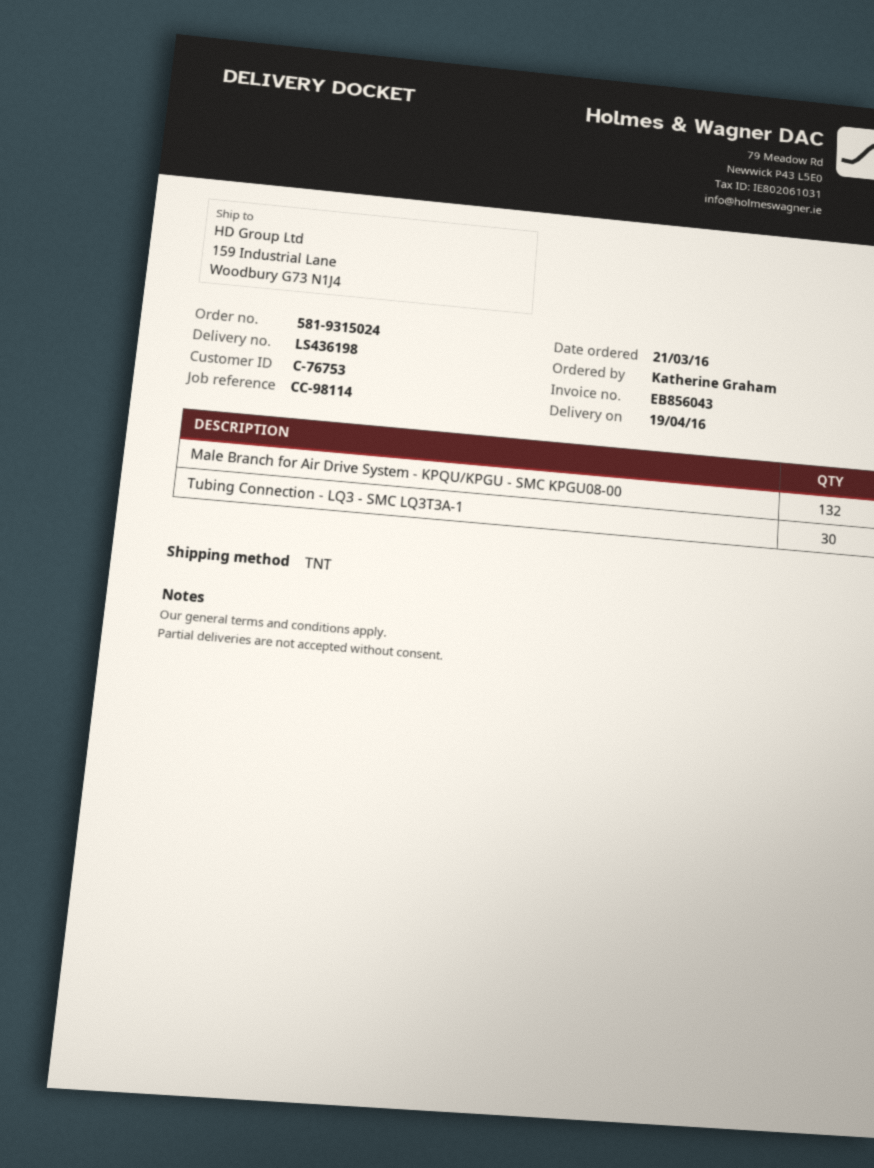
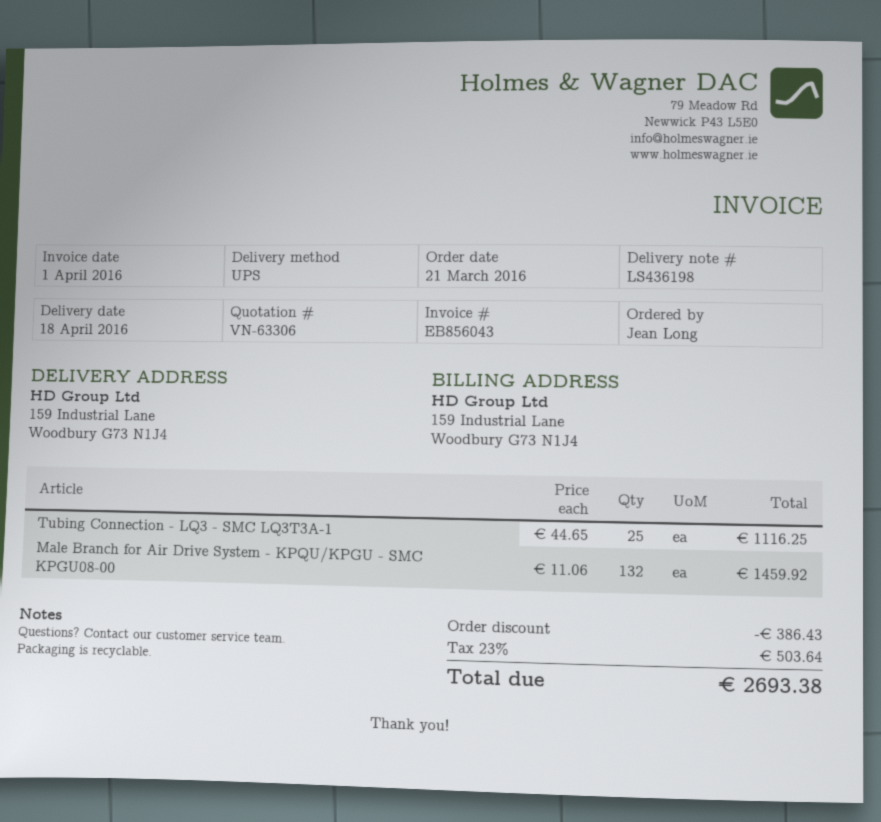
delivery date: 2016-04-19 -> 2016-04-18
ordered by: Katherine Graham -> Jean Long
shipping method: TNT -> UPS
Tubing Connection - LQ3 - SMC LQ3T3A-1: 30 -> 25

